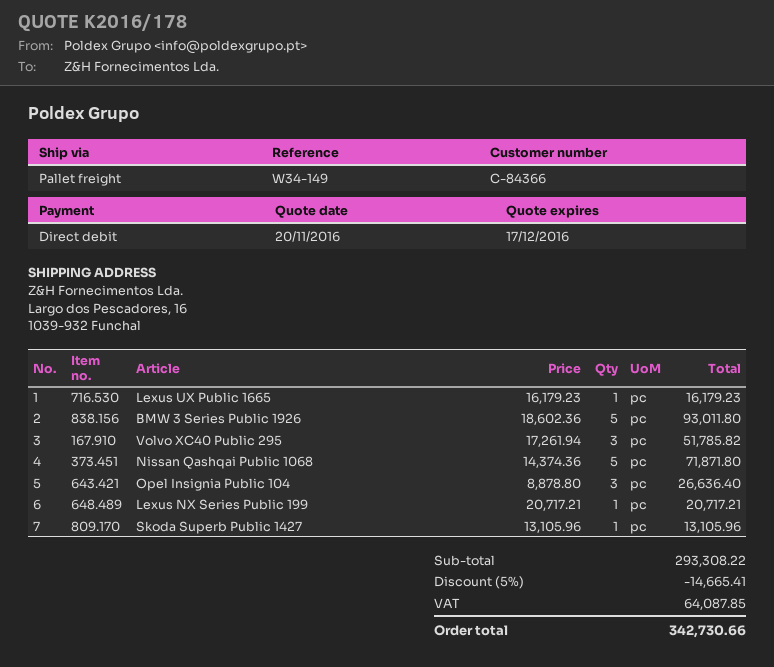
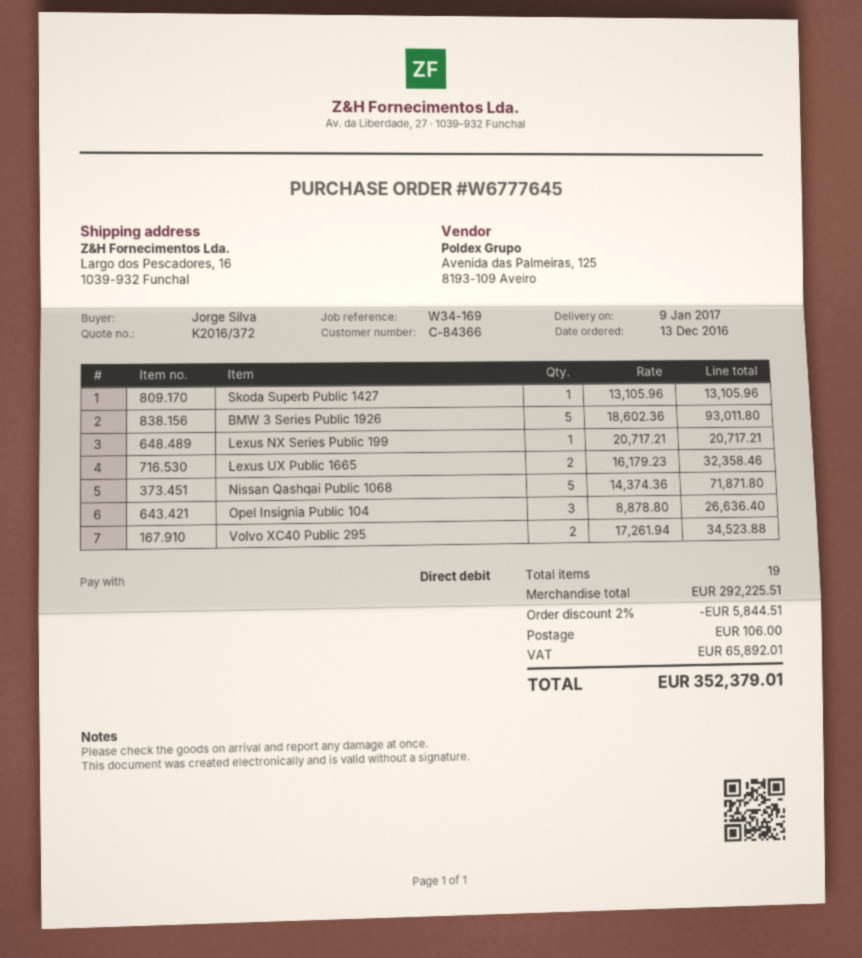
quote number: K2016/178 -> K2016/372
reference: W34-149 -> W34-169
Lexus UX Public 1665: 1 x 16179.23 = 16179.23 -> 2 x 16179.23 = 32358.46
Volvo XC40 Public 295: 3 x 17261.94 = 51785.82 -> 2 x 17261.94 = 34523.88
subtotal: 293308.22 -> 292225.51
discount: 5% = 14665.41 -> 2% = 5844.51
shipping: none -> 106.00
tax: 64087.85 -> 65892.01
total: 342730.66 -> 352379.01

